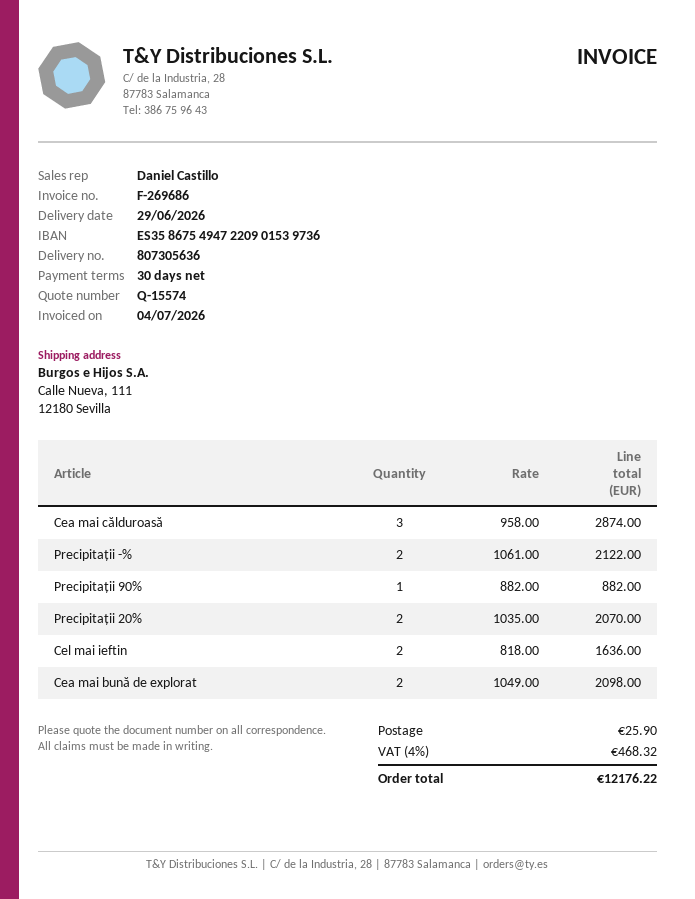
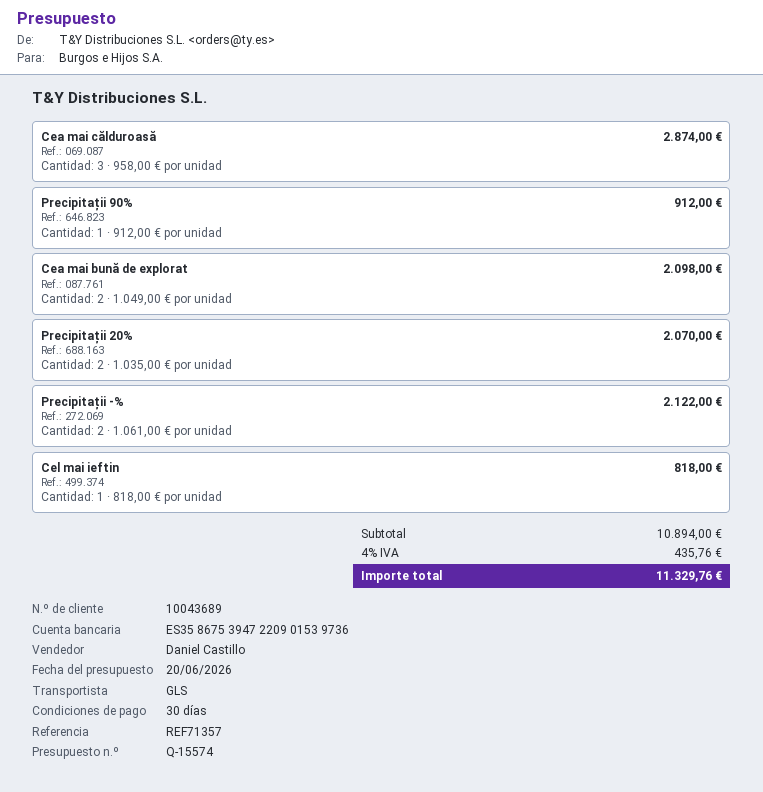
bank account: ES3586754947220901539736 -> ES3586753947220901539736
Precipitații 90%: 1 x 882.00 = 882.00 -> 1 x 912.00 = 912.00
Cel mai ieftin: 2 x 818.00 = 1636.00 -> 1 x 818.00 = 818.00
shipping: 25.90 -> none
tax: 4% = 468.32 -> 4% = 435.76
total: 12176.22 -> 11329.76

